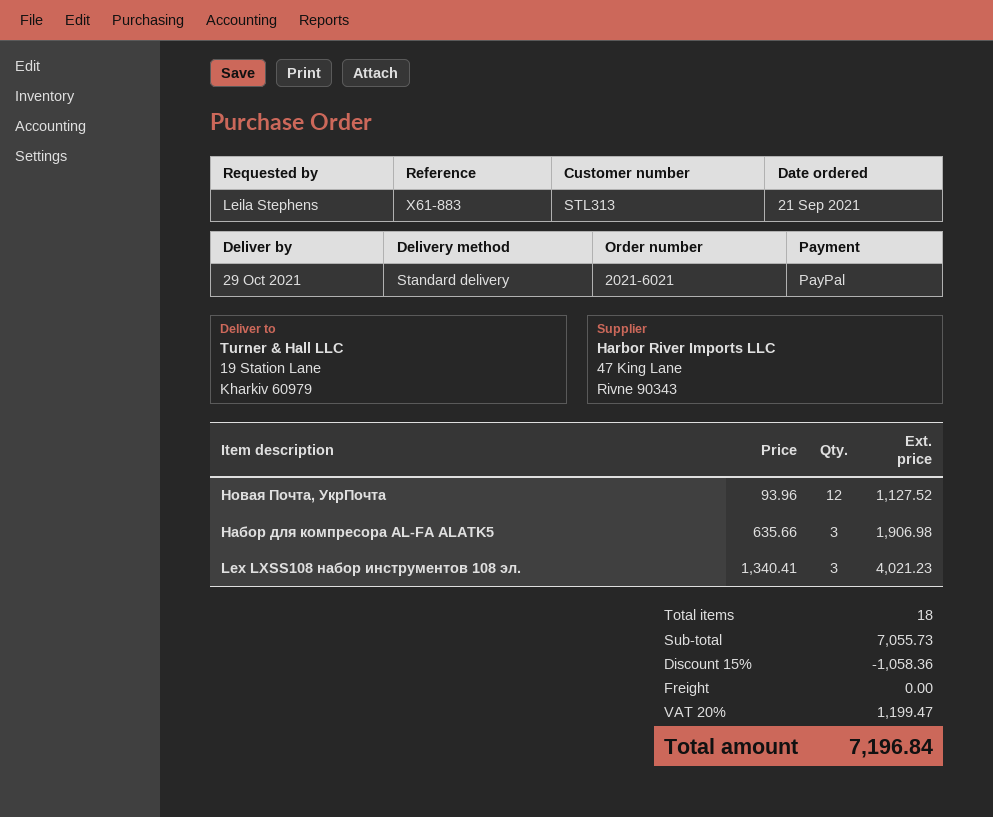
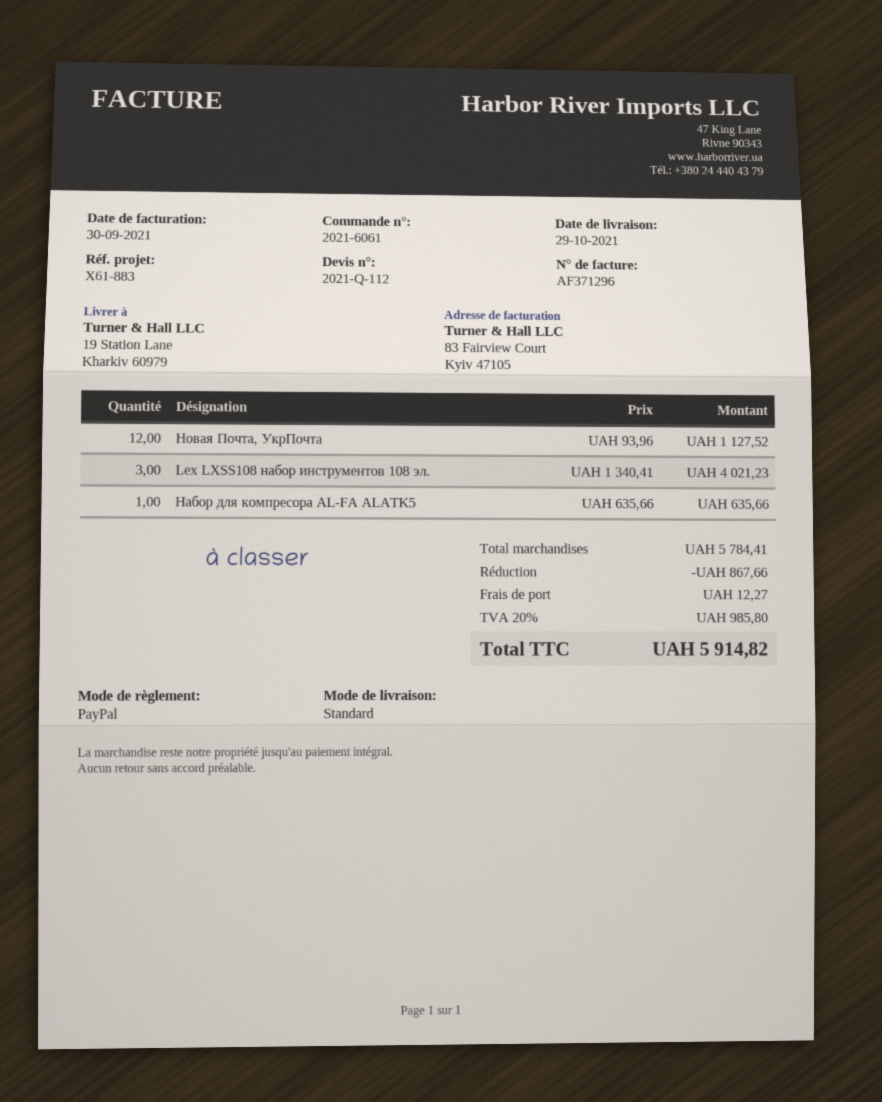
order number: 2021-6021 -> 2021-6061
Набор для компресора AL-FA ALATK5: 3 x 635.66 = 1906.98 -> 1 x 635.66 = 635.66
subtotal: 7055.73 -> 5784.41
discount: 1058.36 -> 867.66
shipping: 0.00 -> 12.27
tax: 20% = 1199.47 -> 20% = 985.80
total: 7196.84 -> 5914.82

